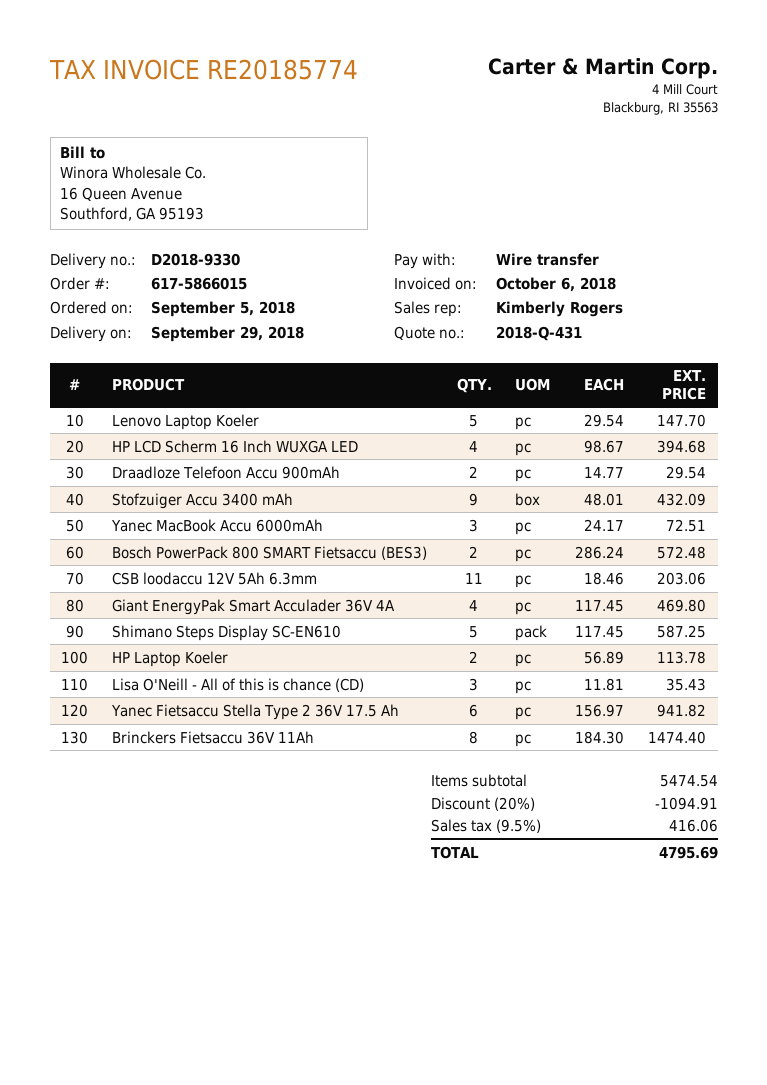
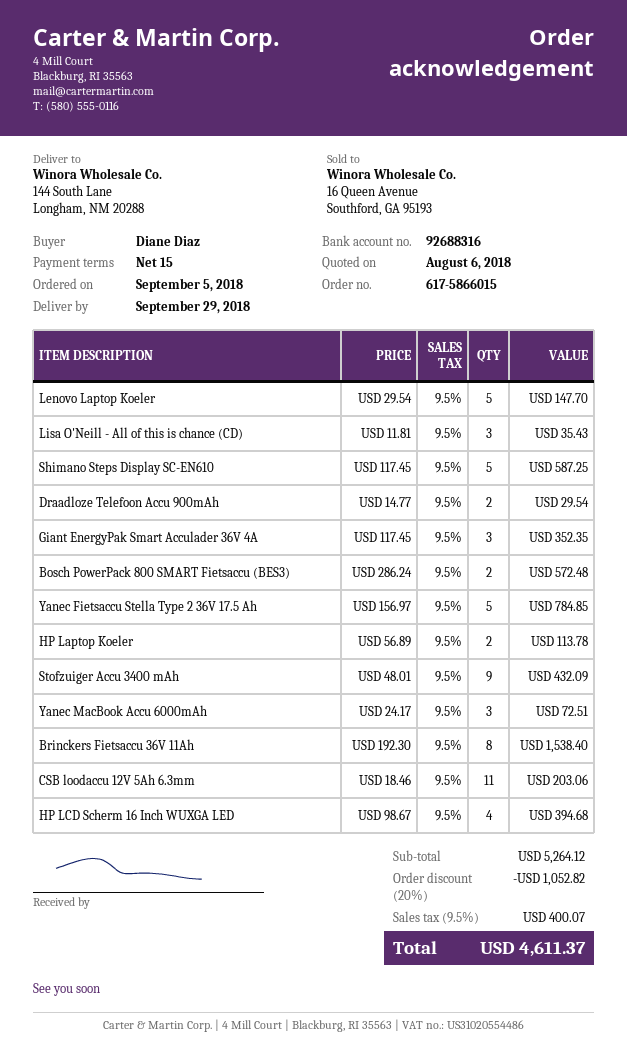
Giant EnergyPak Smart Acculader 36V 4A: 4 x 117.45 = 469.80 -> 3 x 117.45 = 352.35
Yanec Fietsaccu Stella Type 2 36V 17.5 Ah: 6 x 156.97 = 941.82 -> 5 x 156.97 = 784.85
Brinckers Fietsaccu 36V 11Ah: 8 x 184.30 = 1474.40 -> 8 x 192.30 = 1538.40
subtotal: 5474.54 -> 5264.12
discount: 20% = 1094.91 -> 20% = 1052.82
tax: 9.5% = 416.06 -> 9.5% = 400.07
total: 4795.69 -> 4611.37

